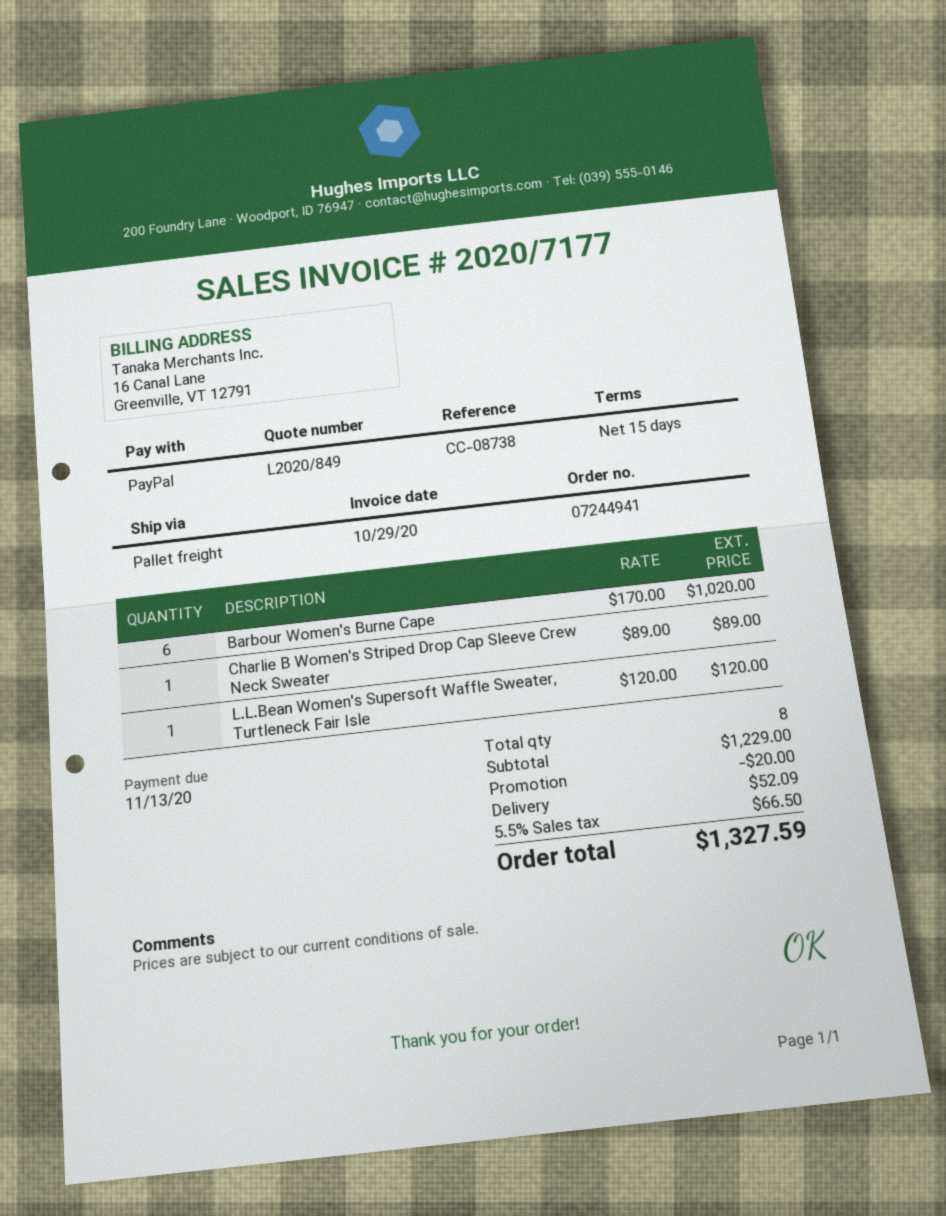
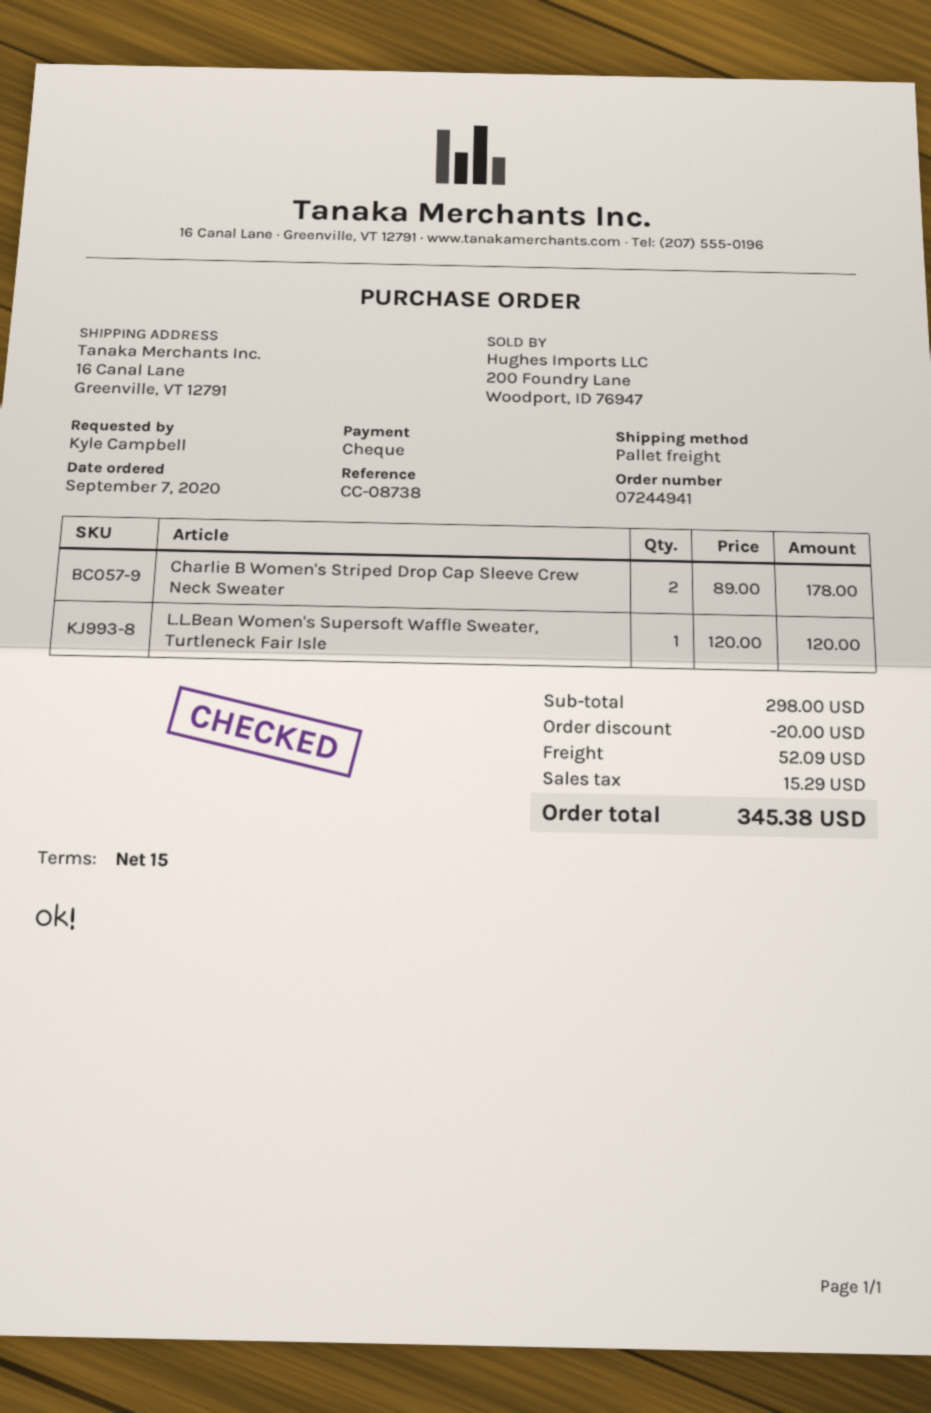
payment method: PayPal -> cheque
Barbour Women's Burne Cape: 6 x 170.00 = 1020.00 -> none
Charlie B Women's Striped Drop Cap Sleeve Crew Neck Sweater: 1 x 89.00 = 89.00 -> 2 x 89.00 = 178.00
subtotal: 1229.00 -> 298.00
tax: 66.50 -> 15.29
total: 1327.59 -> 345.38

